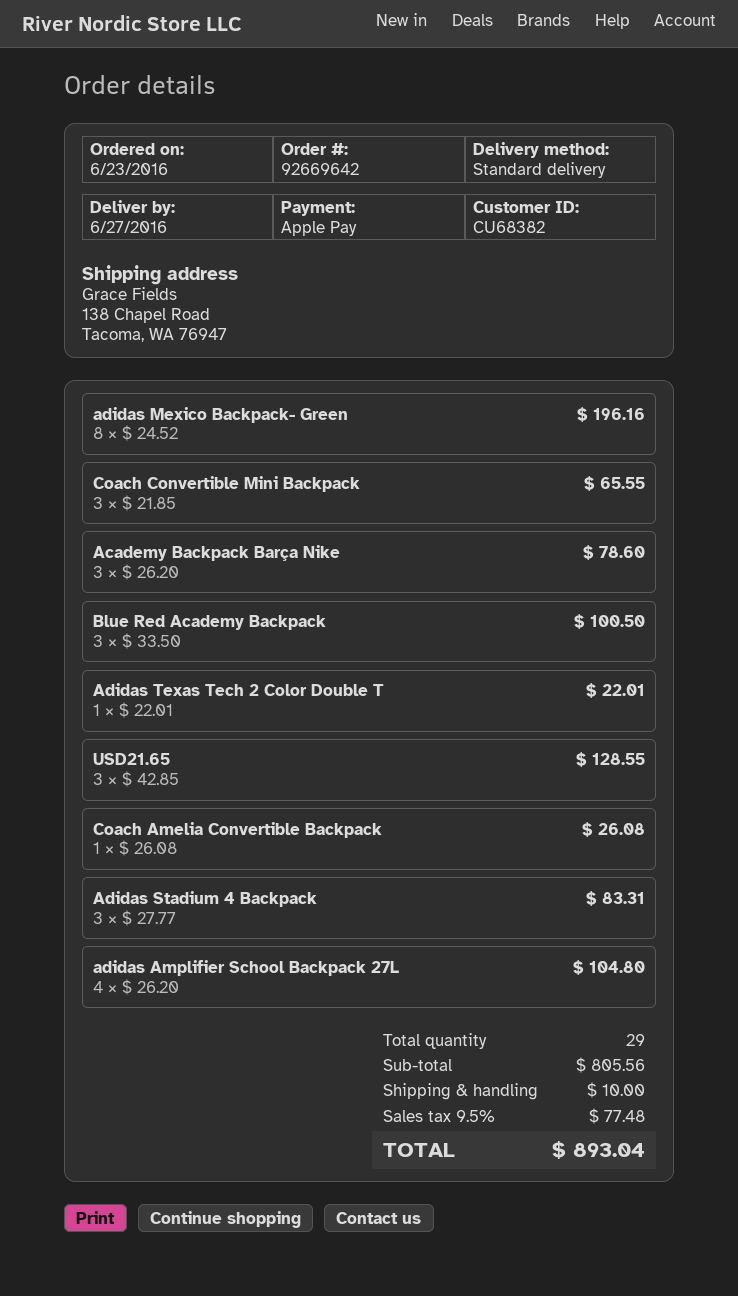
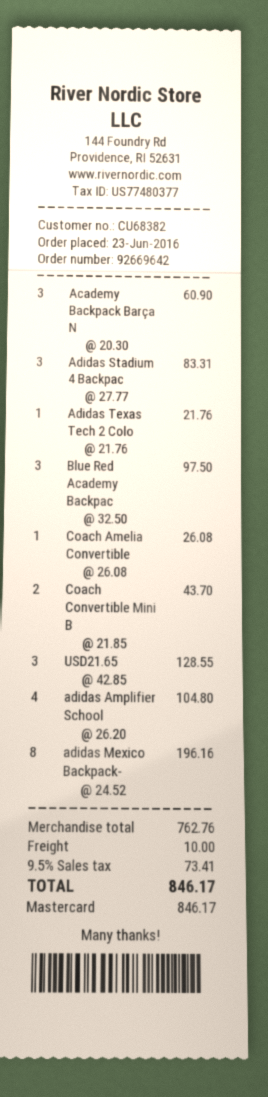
payment method: Apple Pay -> Mastercard
Coach Convertible Mini Backpack: 3 x 21.85 = 65.55 -> 2 x 21.85 = 43.70
Academy Backpack Barça Nike: 3 x 26.20 = 78.60 -> 3 x 20.30 = 60.90
Blue Red Academy Backpack: 3 x 33.50 = 100.50 -> 3 x 32.50 = 97.50
Adidas Texas Tech 2 Color Double T: 1 x 22.01 = 22.01 -> 1 x 21.76 = 21.76
subtotal: 805.56 -> 762.76
tax: 9.5% = 77.48 -> 9.5% = 73.41
total: 893.04 -> 846.17

